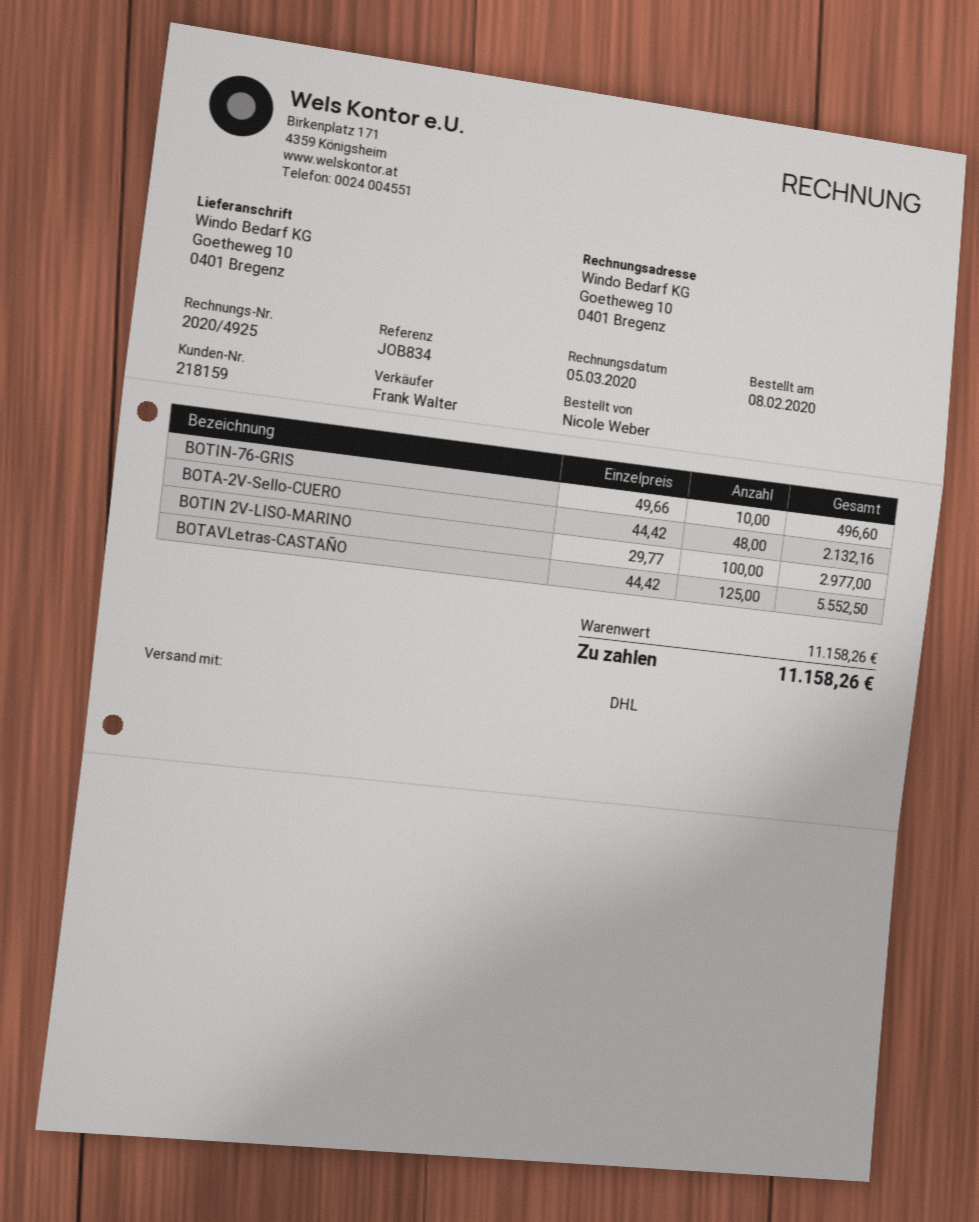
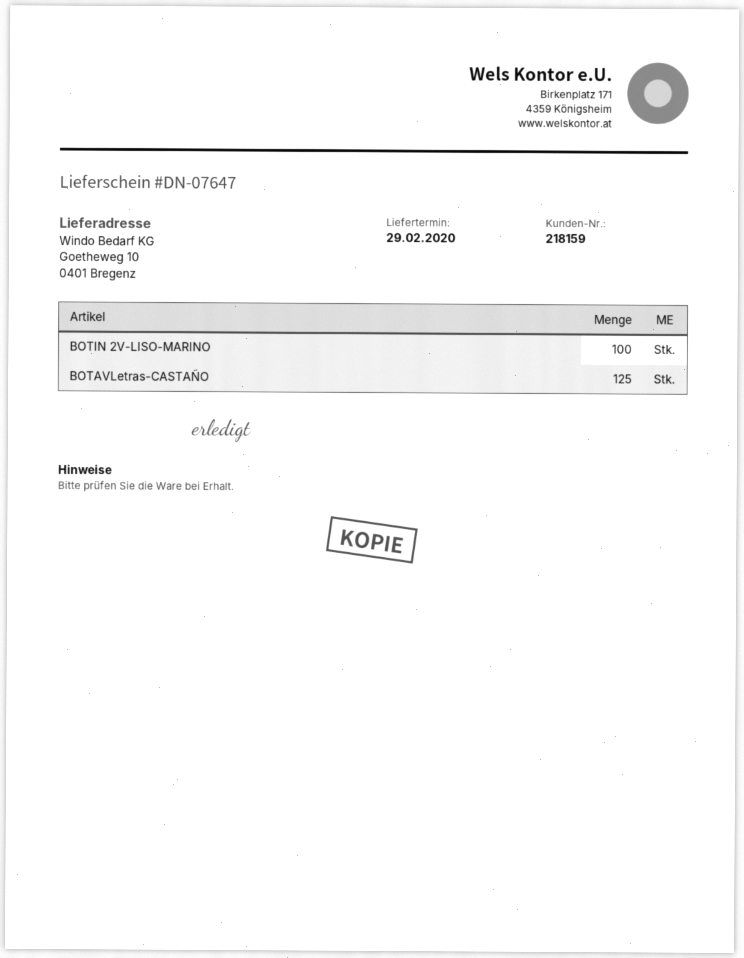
BOTIN-76-GRIS: 10 -> none
BOTA-2V-Sello-CUERO: 48 -> none

